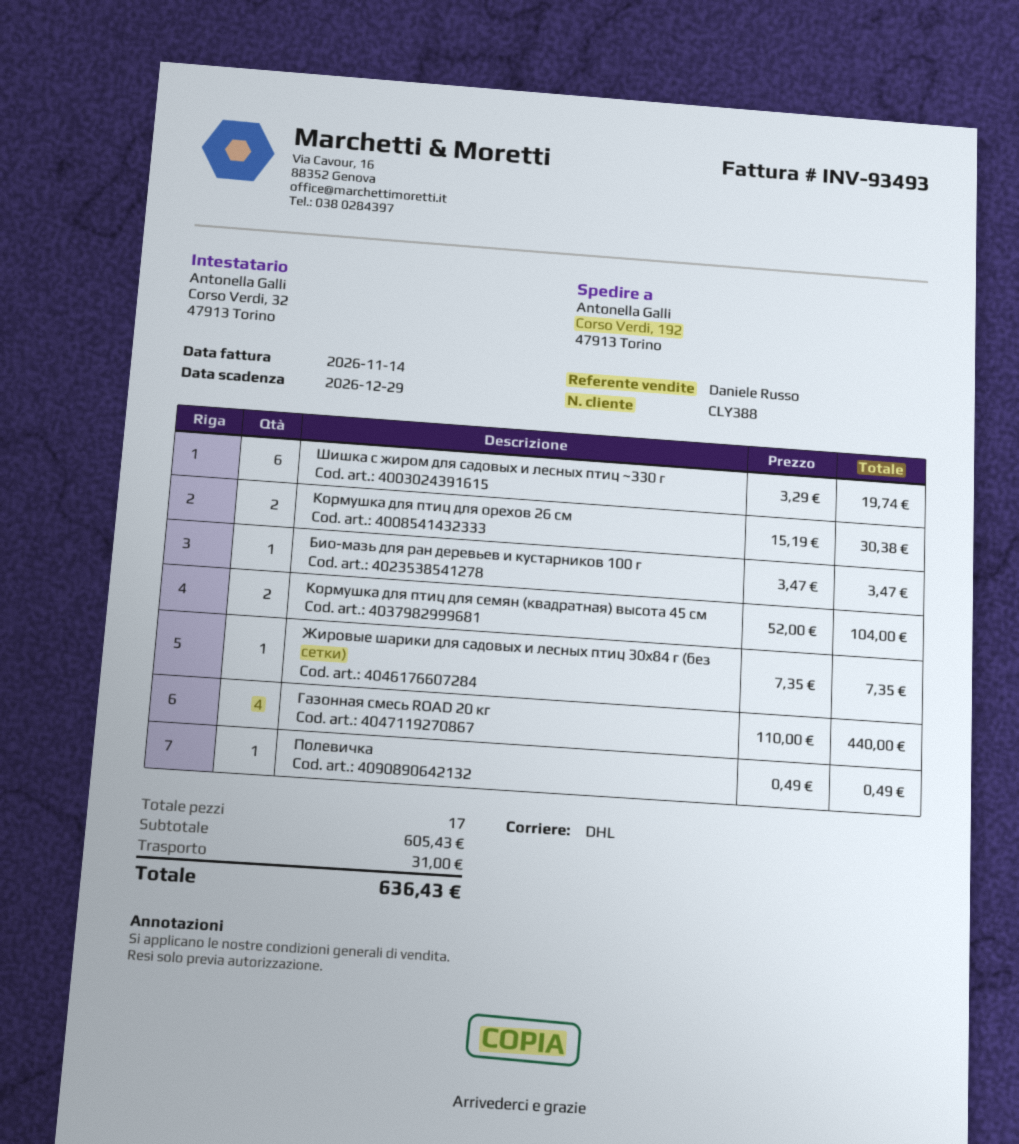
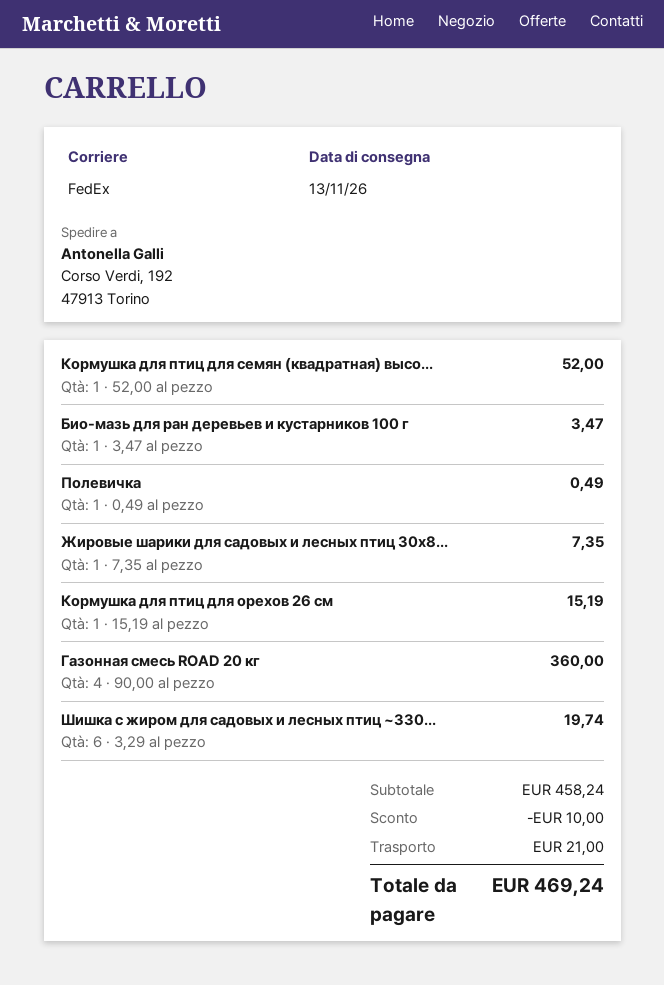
shipping method: DHL -> FedEx
Кормушка для птиц для орехов 26 см: 2 x 15.19 = 30.38 -> 1 x 15.19 = 15.19
Кормушка для птиц для семян (квадратная) высота 45 см: 2 x 52.00 = 104.00 -> 1 x 52.00 = 52.00
Газонная смесь ROAD 20 кг: 4 x 110.00 = 440.00 -> 4 x 90.00 = 360.00
subtotal: 605.43 -> 458.24
discount: none -> 10.00
shipping: 31.00 -> 21.00
total: 636.43 -> 469.24

